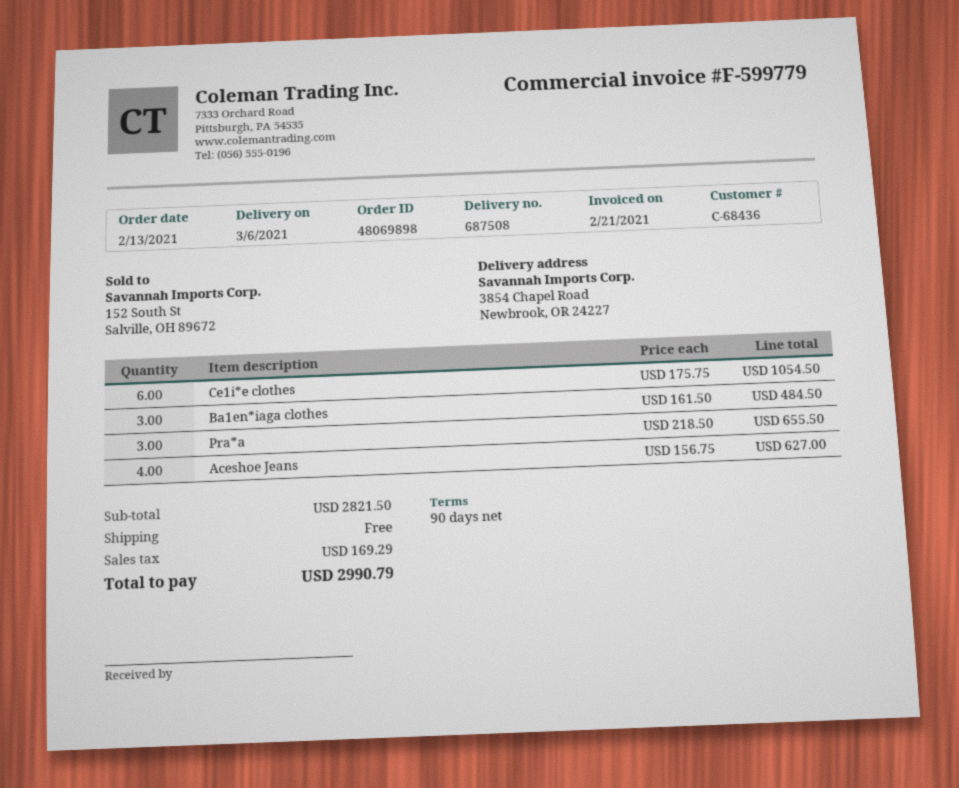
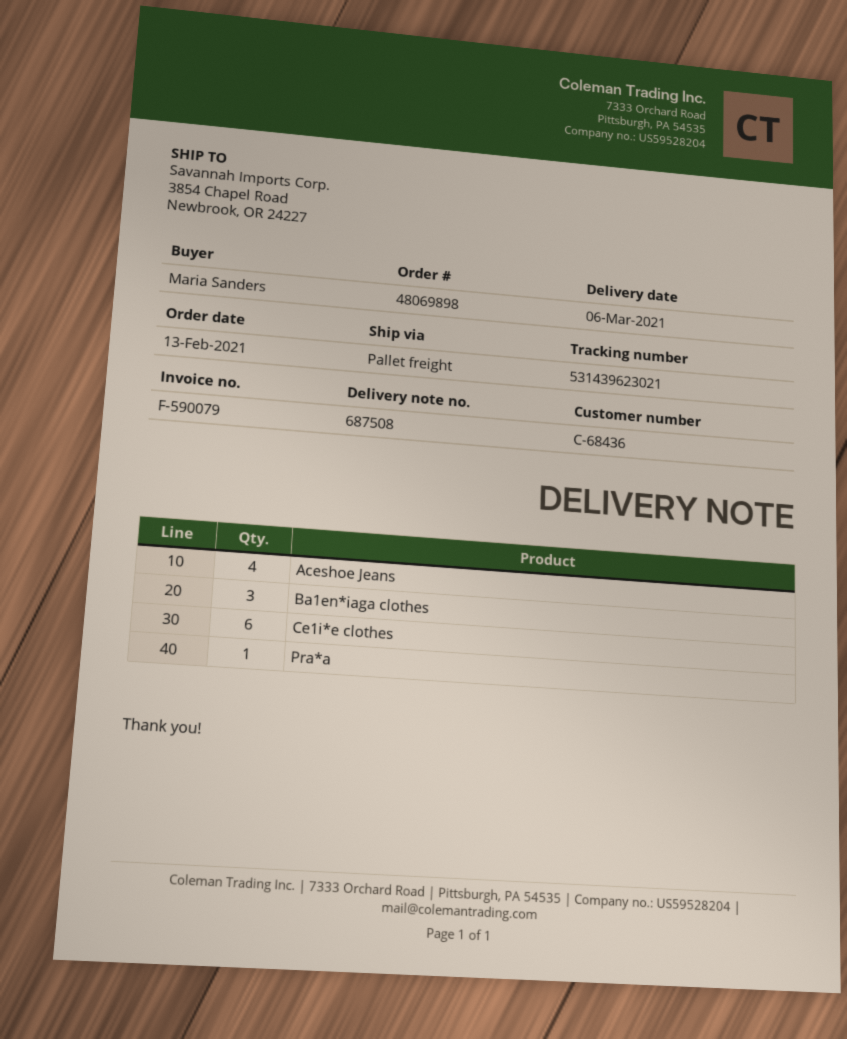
invoice number: F-599779 -> F-590079
Pra*a: 3 -> 1

